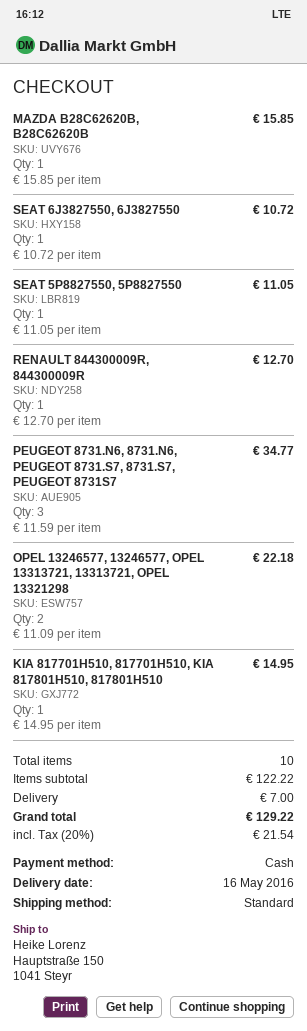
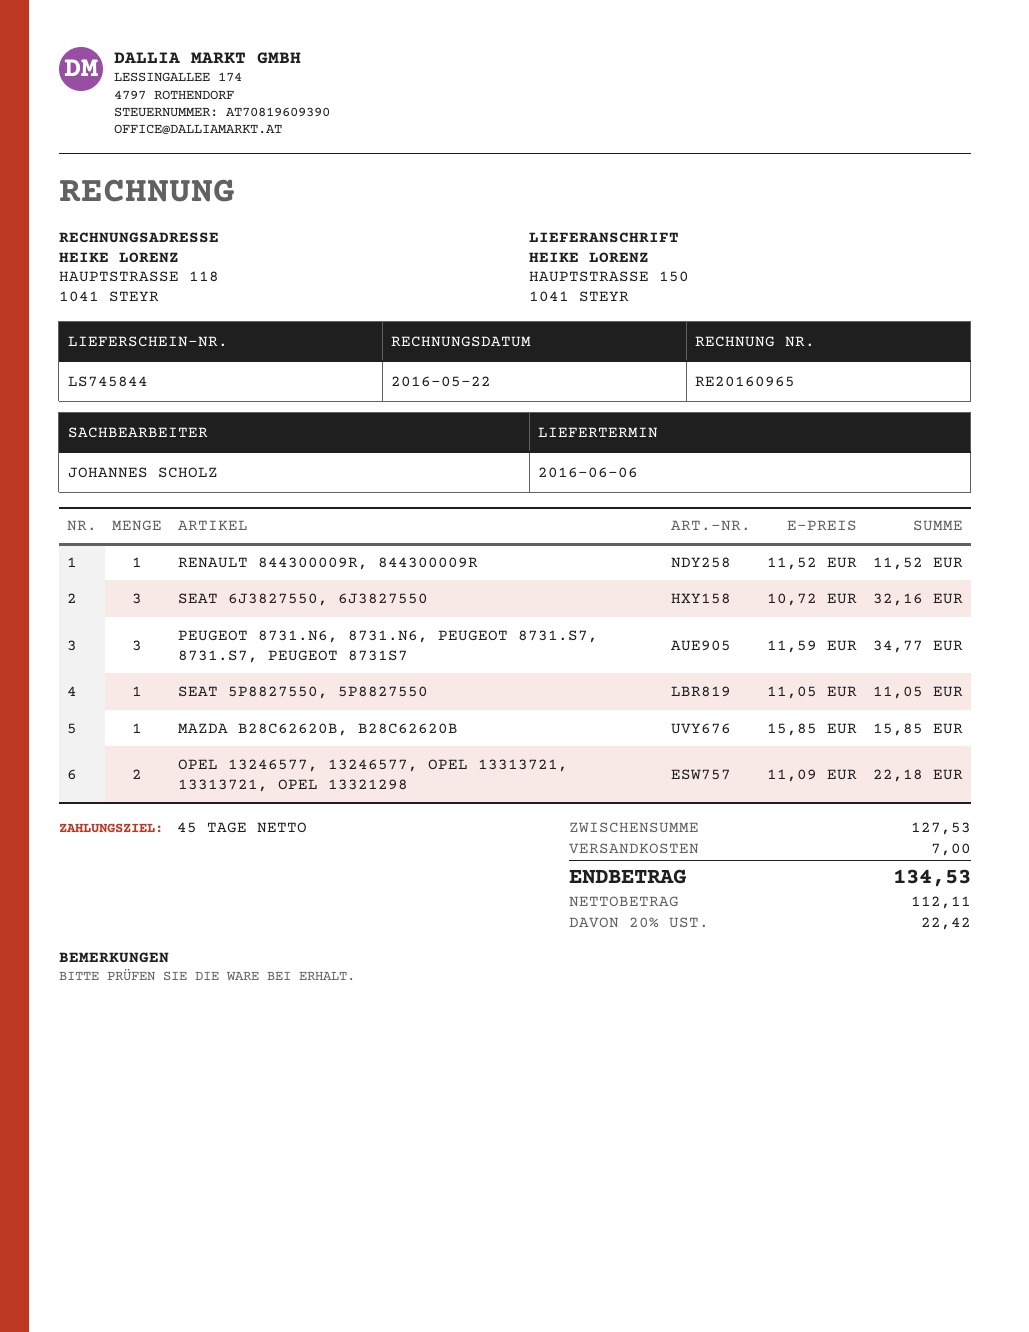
delivery date: 2016-05-16 -> 2016-06-06
SEAT 6J3827550, 6J3827550: 1 x 10.72 = 10.72 -> 3 x 10.72 = 32.16
RENAULT 844300009R, 844300009R: 1 x 12.70 = 12.70 -> 1 x 11.52 = 11.52
KIA 817701H510, 817701H510, KIA 817801H510, 817801H510: 1 x 14.95 = 14.95 -> none
subtotal: 122.22 -> 127.53
tax: 20% = 21.54 -> 20% = 22.42
total: 129.22 -> 134.53

